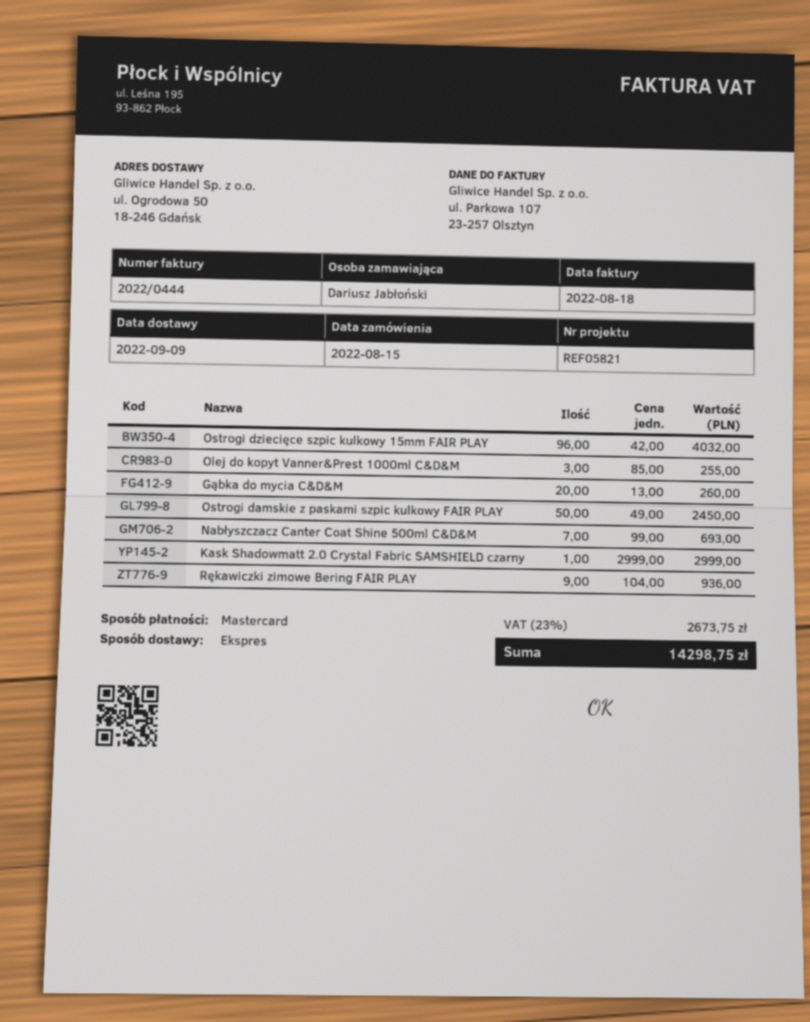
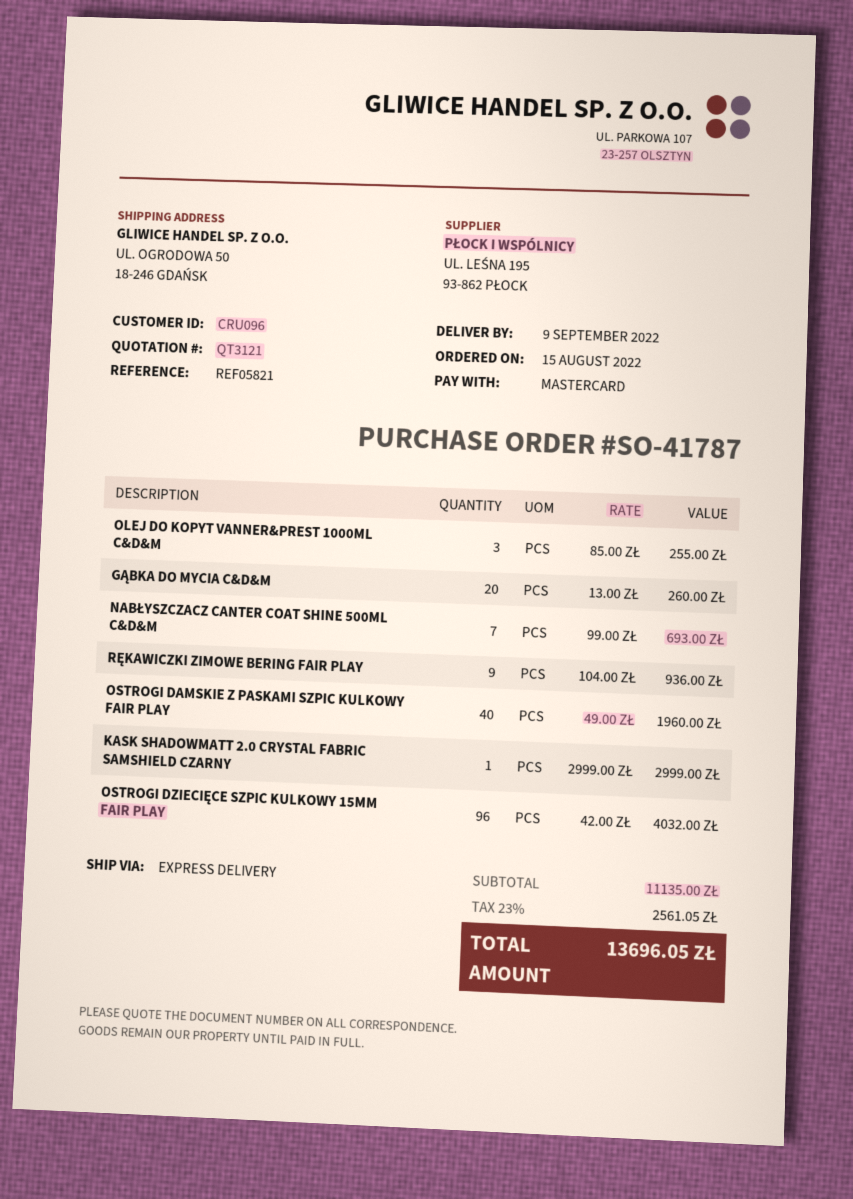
Ostrogi damskie z paskami szpic kulkowy FAIR PLAY: 50 x 49.00 = 2450.00 -> 40 x 49.00 = 1960.00
tax: 23% = 2673.75 -> 23% = 2561.05
total: 14298.75 -> 13696.05

